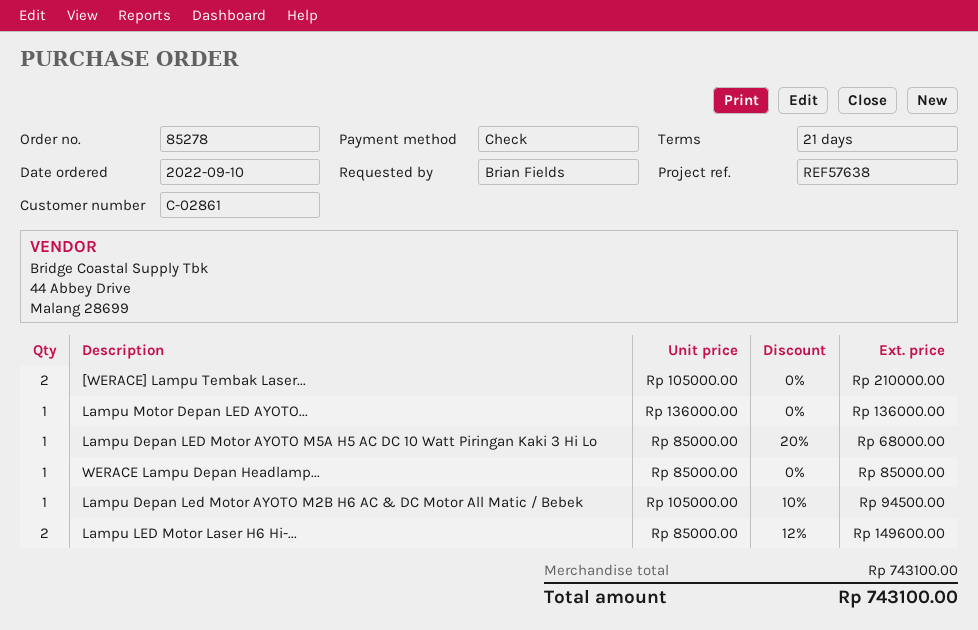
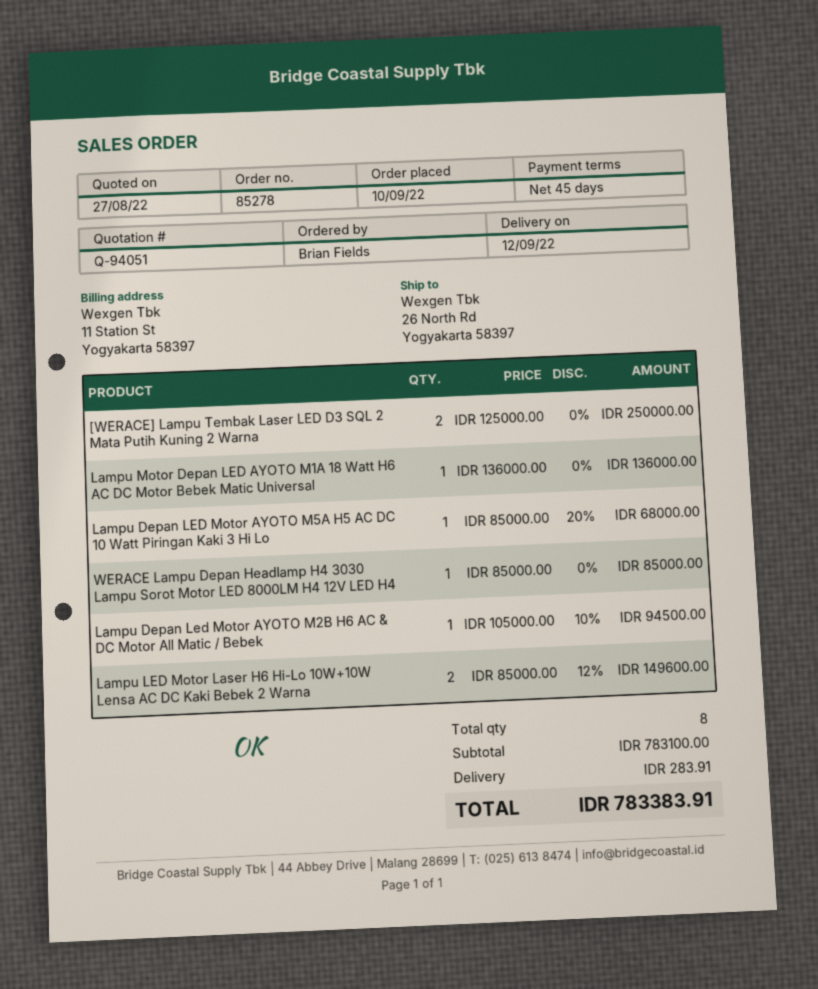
payment terms: 21 days -> 45 days
[WERACE] Lampu Tembak Laser...: 2 x 105000.00 = 210000.00 -> 2 x 125000.00 = 250000.00
subtotal: 743100.00 -> 783100.00
shipping: none -> 283.91
total: 743100.00 -> 783383.91

